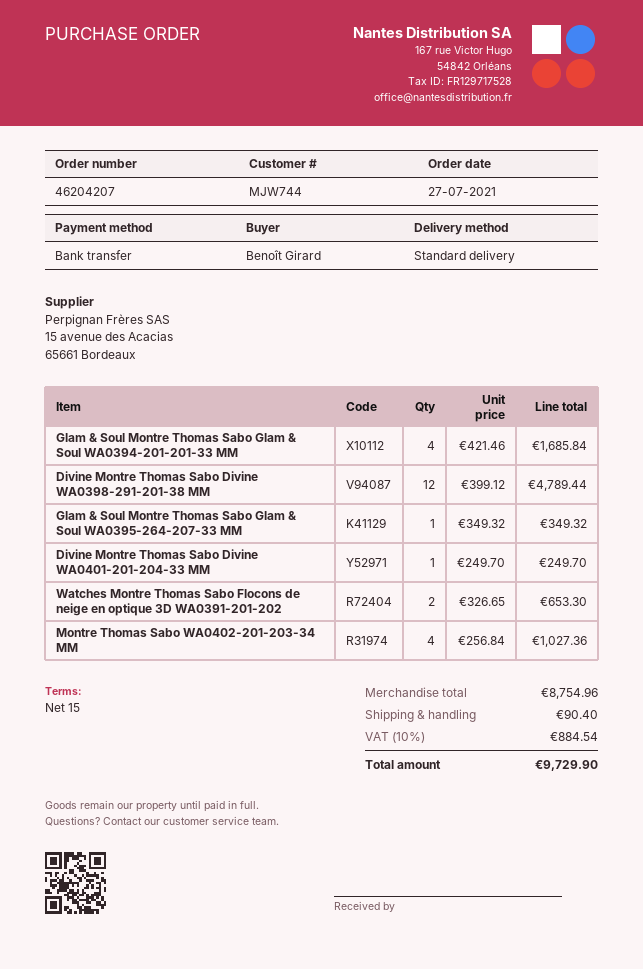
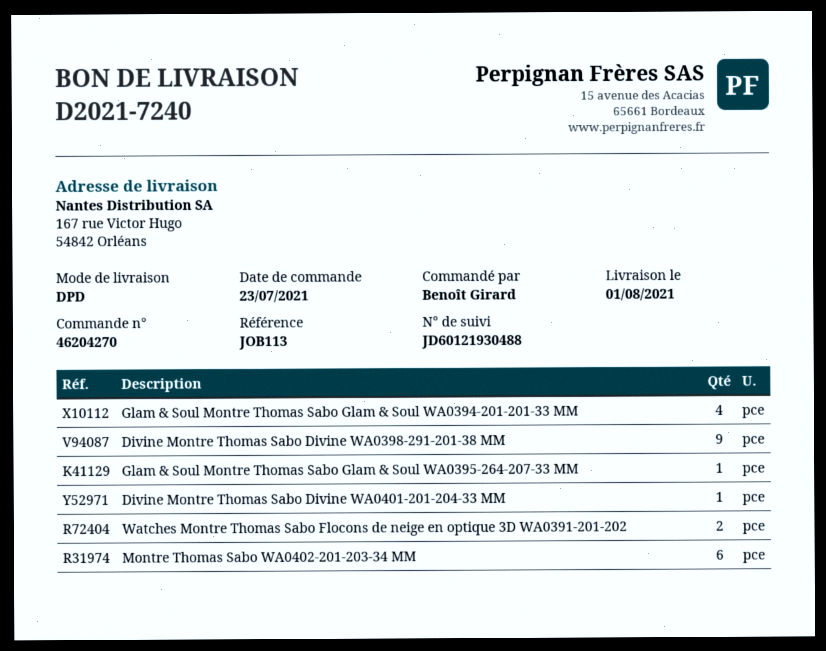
order number: 46204207 -> 46204270
order date: 2021-07-27 -> 2021-07-23
shipping method: standard -> DPD
Divine Montre Thomas Sabo Divine WA0398-291-201-38 MM: 12 -> 9
Montre Thomas Sabo WA0402-201-203-34 MM: 4 -> 6

